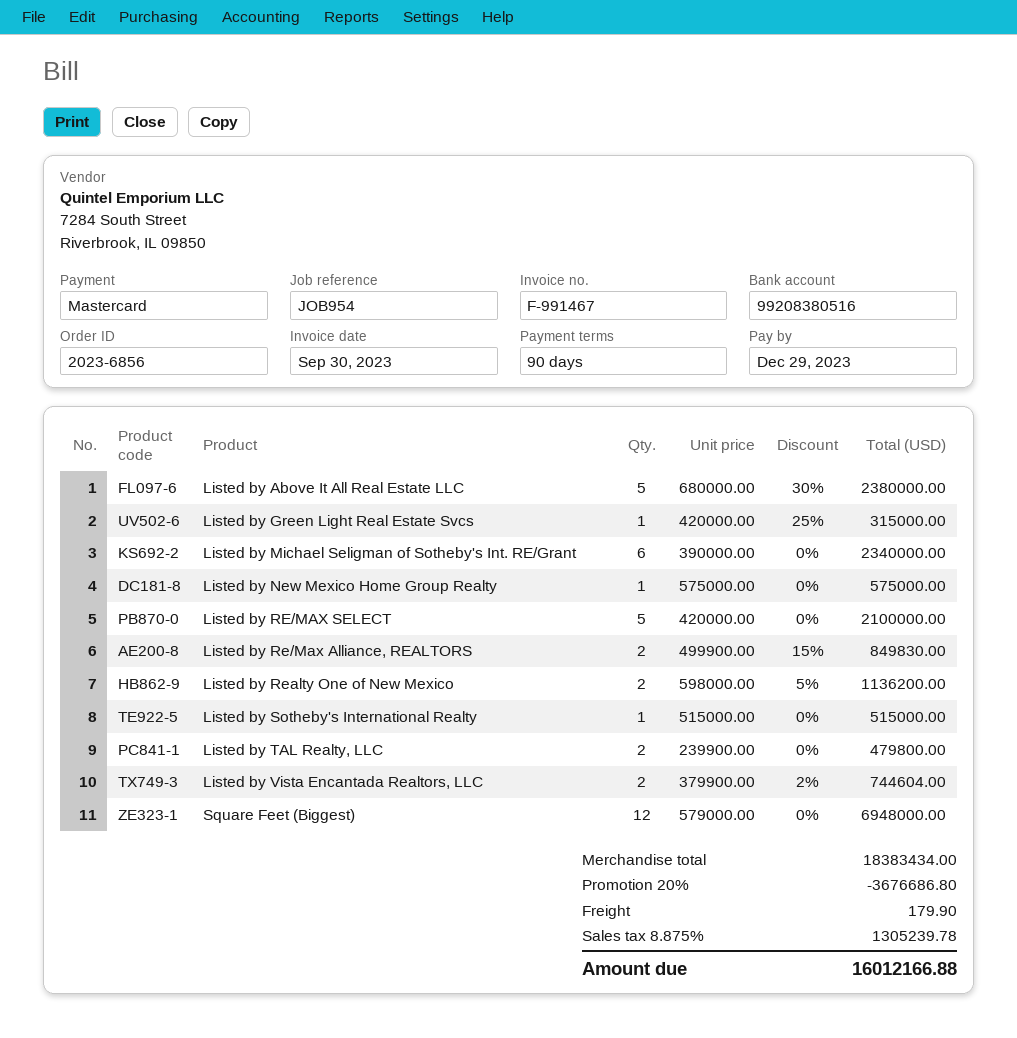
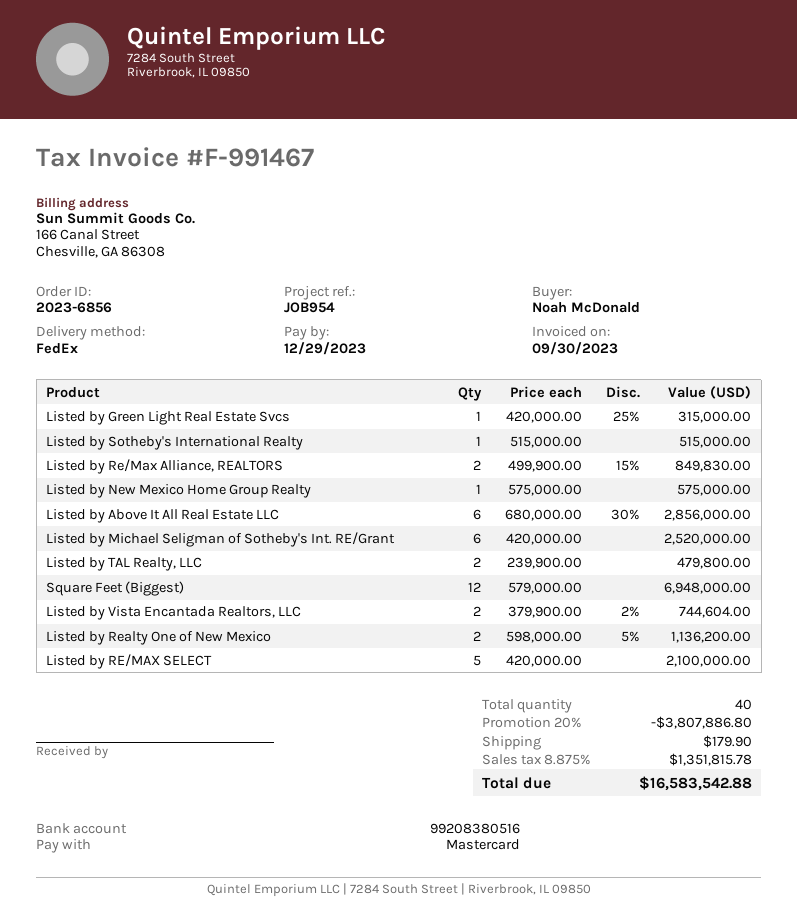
Listed by Above It All Real Estate LLC: 5 x 680000.00 - 30% = 2380000.00 -> 6 x 680000.00 - 30% = 2856000.00
Listed by Michael Seligman of Sotheby's Int. RE/Grant: 6 x 390000.00 = 2340000.00 -> 6 x 420000.00 = 2520000.00
discount: 20% = 3676686.80 -> 20% = 3807886.80
tax: 8.875% = 1305239.78 -> 8.875% = 1351815.78
total: 16012166.88 -> 16583542.88

